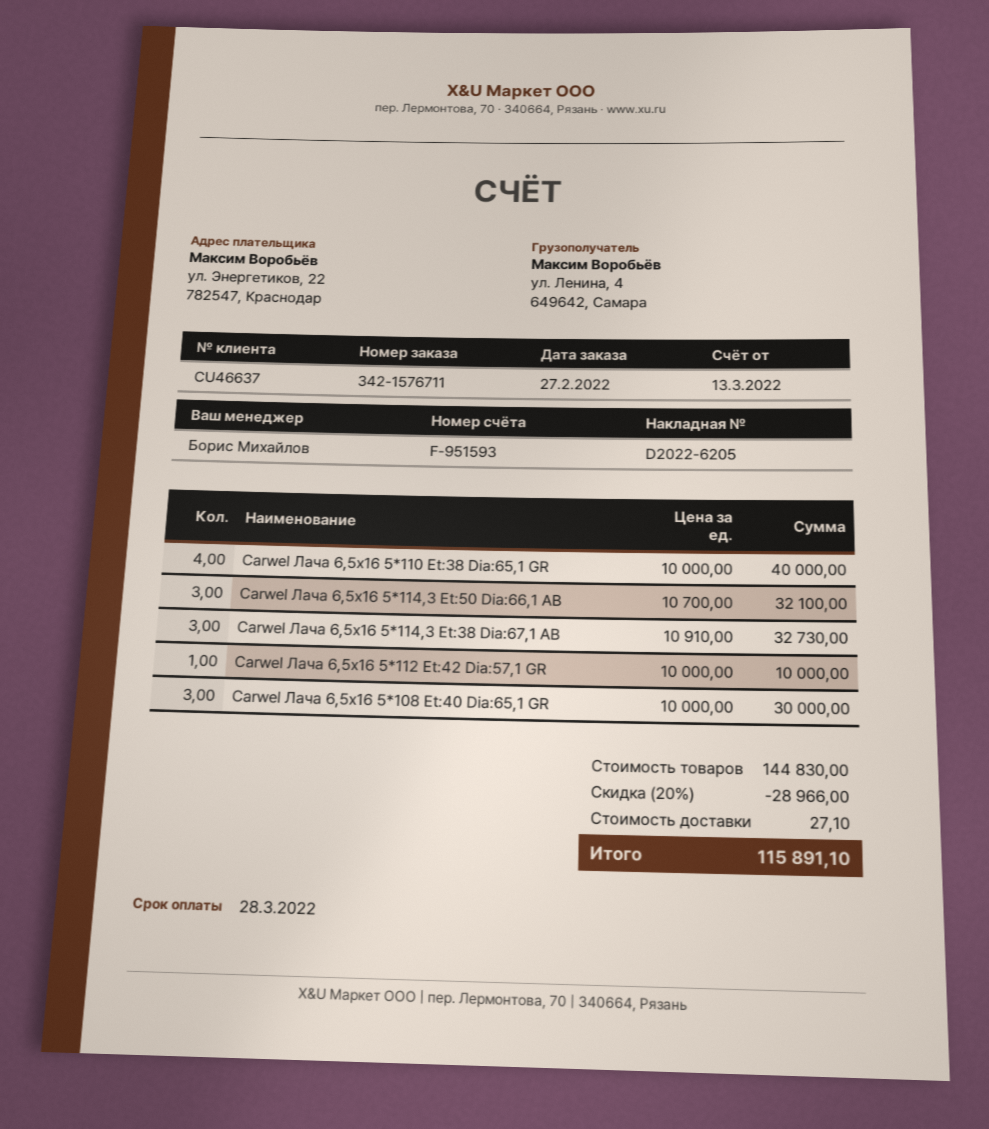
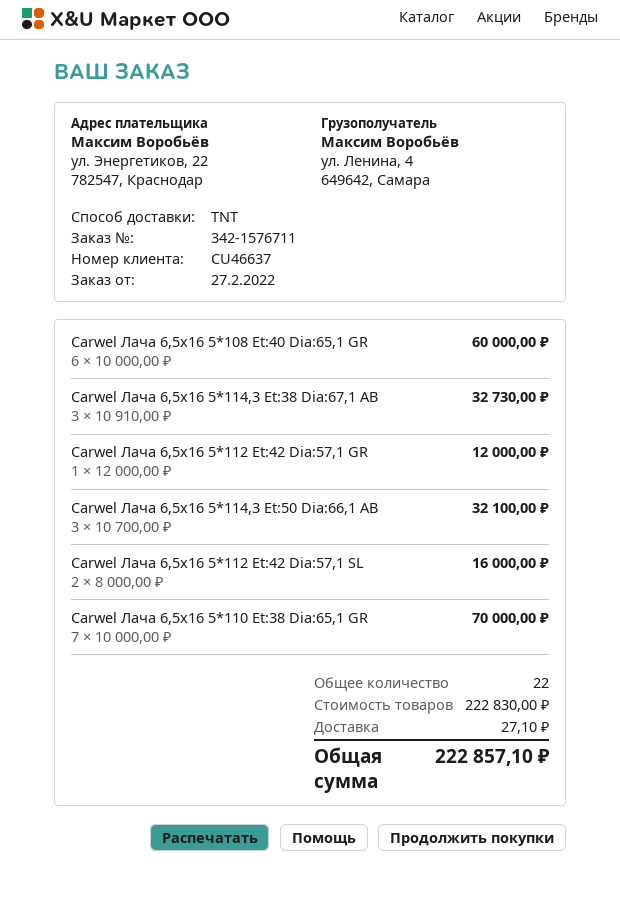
Carwel Лача 6,5x16 5*110 Et:38 Dia:65,1 GR: 4 x 10000.00 = 40000.00 -> 7 x 10000.00 = 70000.00
Carwel Лача 6,5x16 5*112 Et:42 Dia:57,1 GR: 1 x 10000.00 = 10000.00 -> 1 x 12000.00 = 12000.00
Carwel Лача 6,5x16 5*108 Et:40 Dia:65,1 GR: 3 x 10000.00 = 30000.00 -> 6 x 10000.00 = 60000.00
Carwel Лача 6,5x16 5*112 Et:42 Dia:57,1 SL: none -> 2 x 8000.00 = 16000.00
subtotal: 144830.00 -> 222830.00
discount: 20% = 28966.00 -> none
total: 115891.10 -> 222857.10

